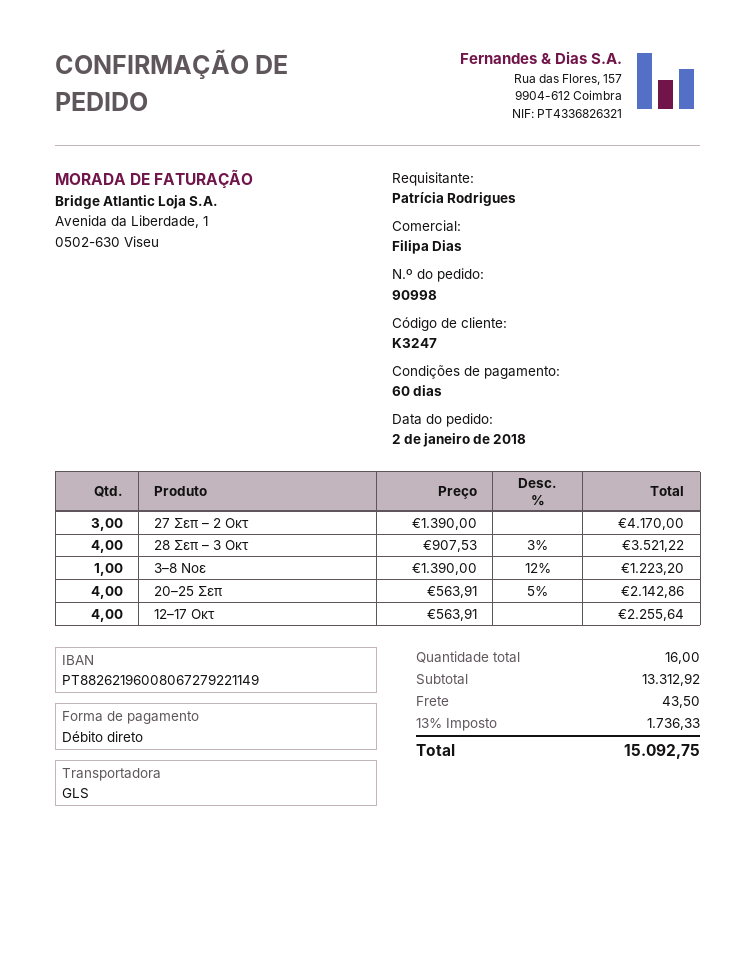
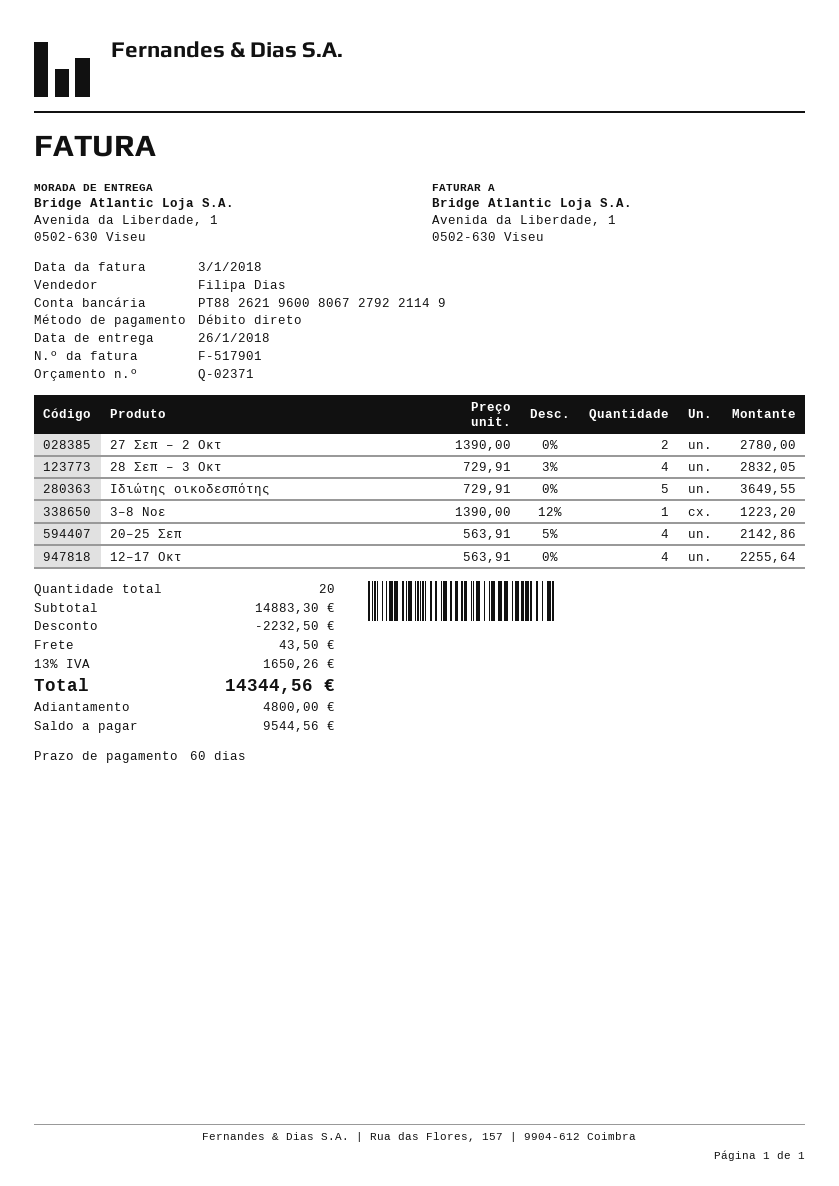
27 Σεπ – 2 Οκτ: 3 x 1390.00 = 4170.00 -> 2 x 1390.00 = 2780.00
28 Σεπ – 3 Οκτ: 4 x 907.53 - 3% = 3521.22 -> 4 x 729.91 - 3% = 2832.05
Ιδιώτης οικοδεσπότης: none -> 5 x 729.91 = 3649.55
total quantity: 16 -> 20
subtotal: 13312.92 -> 14883.30
discount: none -> 2232.50
tax: 13% = 1736.33 -> 13% = 1650.26
total: 15092.75 -> 14344.56

